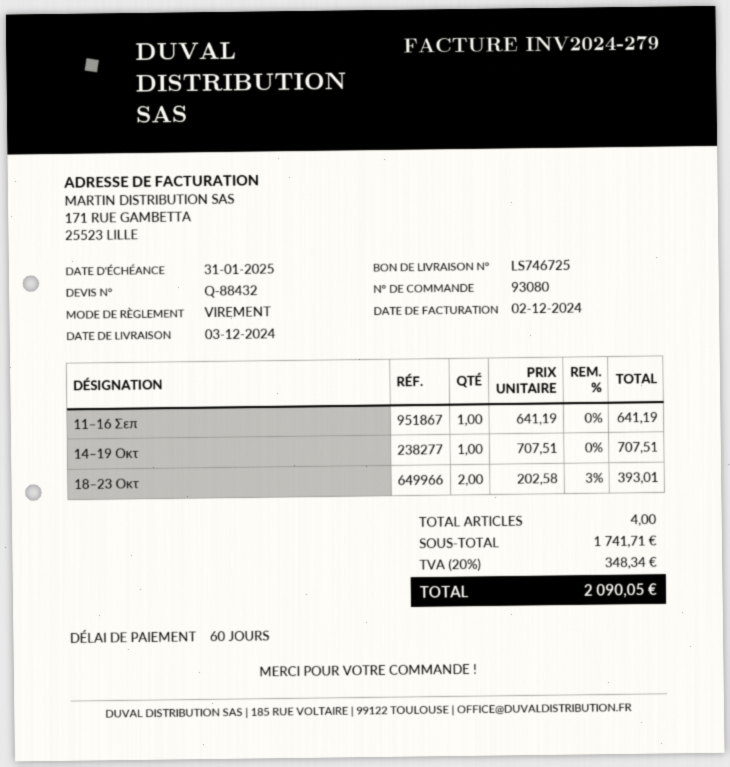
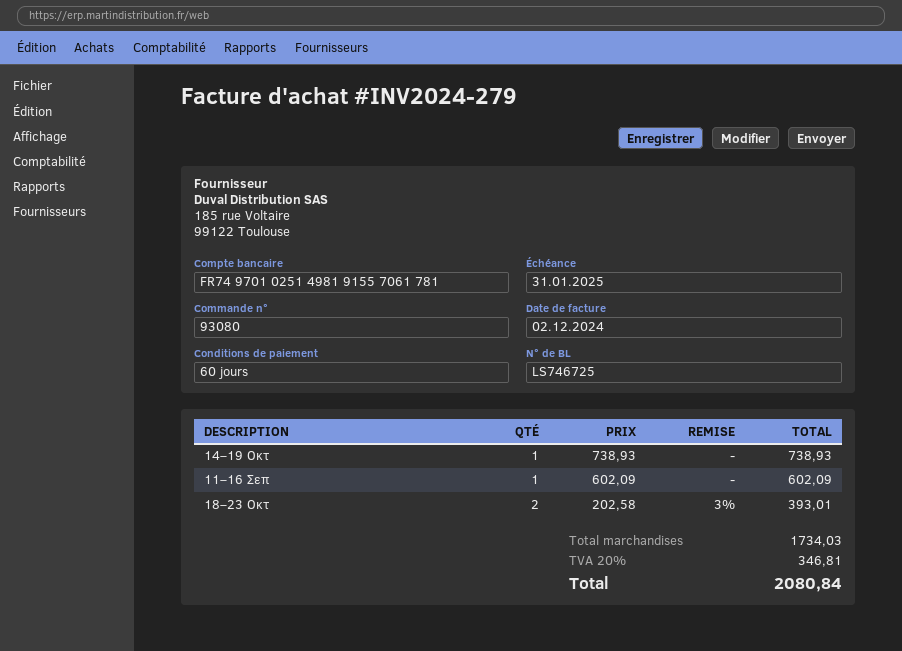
11–16 Σεπ: 1 x 641.19 = 641.19 -> 1 x 602.09 = 602.09
14–19 Οκτ: 1 x 707.51 = 707.51 -> 1 x 738.93 = 738.93
subtotal: 1741.71 -> 1734.03
tax: 20% = 348.34 -> 20% = 346.81
total: 2090.05 -> 2080.84

